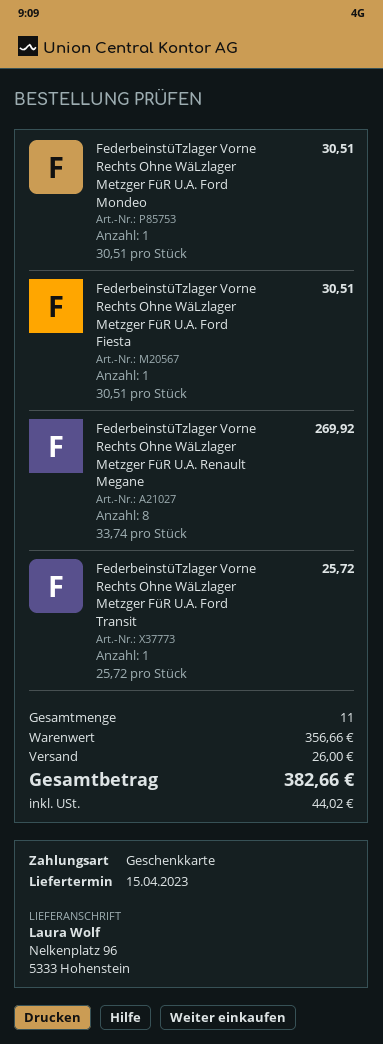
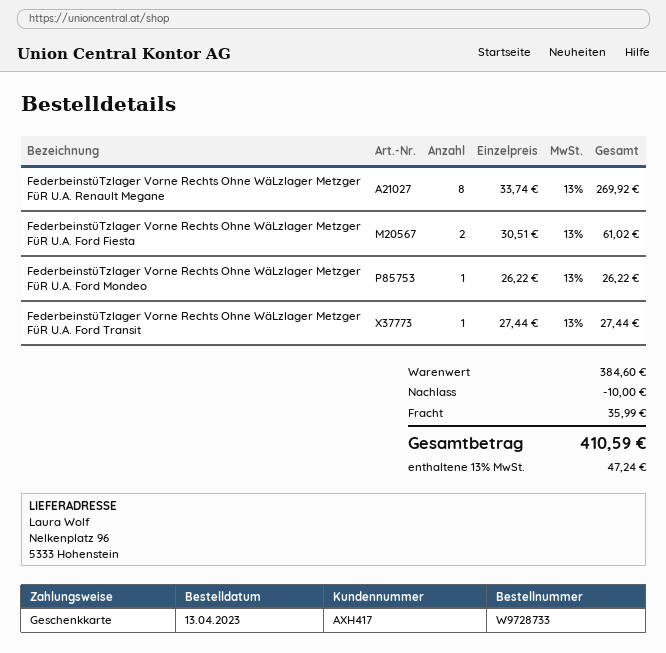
FederbeinstüTzlager Vorne Rechts Ohne WäLzlager Metzger FüR U.A. Ford Mondeo: 1 x 30.51 = 30.51 -> 1 x 26.22 = 26.22
FederbeinstüTzlager Vorne Rechts Ohne WäLzlager Metzger FüR U.A. Ford Fiesta: 1 x 30.51 = 30.51 -> 2 x 30.51 = 61.02
FederbeinstüTzlager Vorne Rechts Ohne WäLzlager Metzger FüR U.A. Ford Transit: 1 x 25.72 = 25.72 -> 1 x 27.44 = 27.44
subtotal: 356.66 -> 384.60
discount: none -> 10.00
shipping: 26.00 -> 35.99
tax: 44.02 -> 47.24
total: 382.66 -> 410.59

